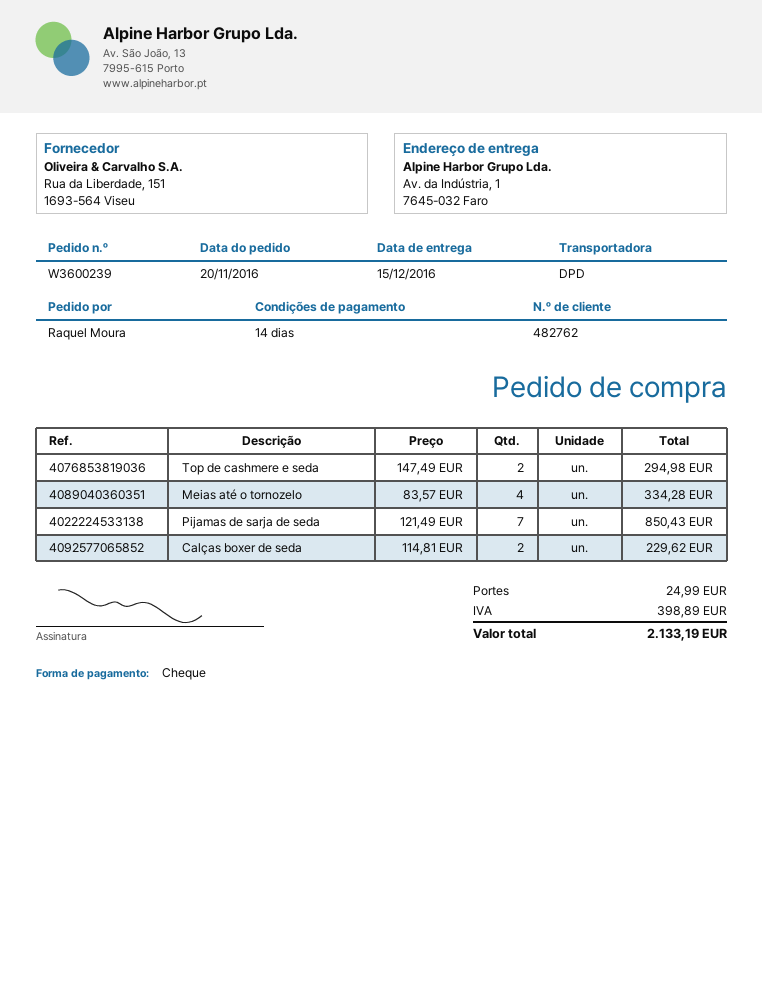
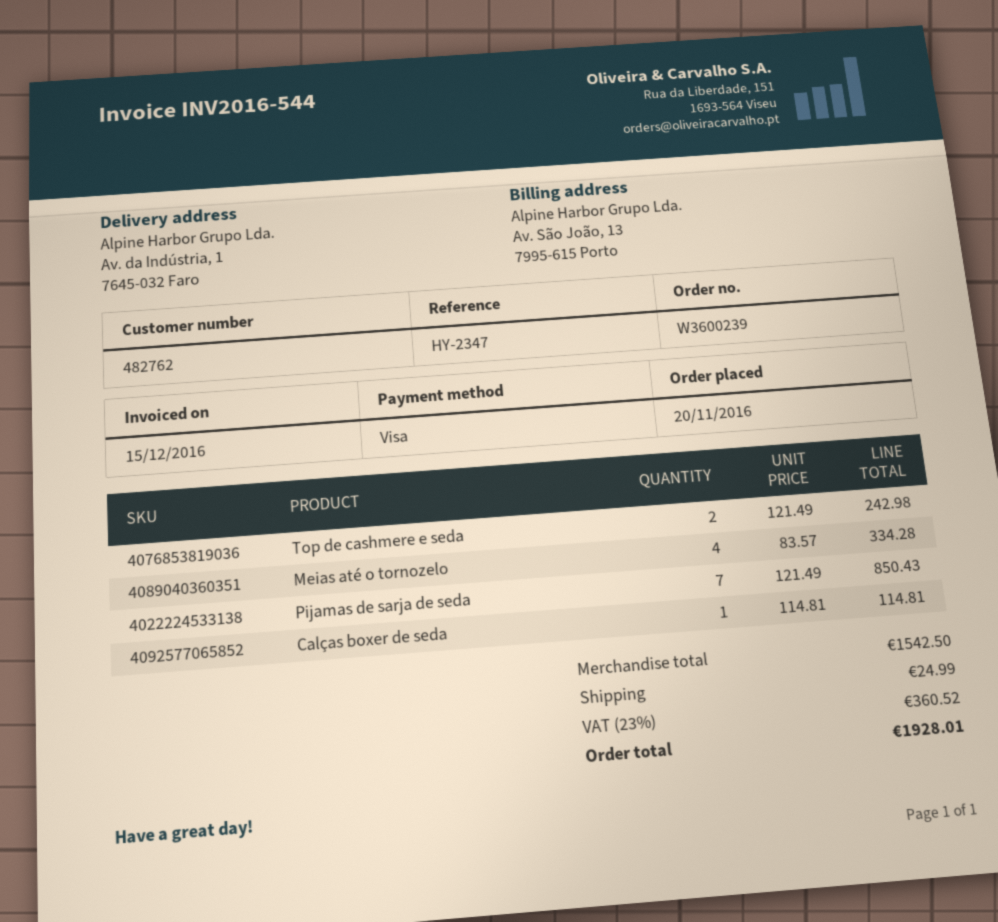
payment method: cheque -> Visa
Top de cashmere e seda: 2 x 147.49 = 294.98 -> 2 x 121.49 = 242.98
Calças boxer de seda: 2 x 114.81 = 229.62 -> 1 x 114.81 = 114.81
tax: 398.89 -> 360.52
total: 2133.19 -> 1928.01

